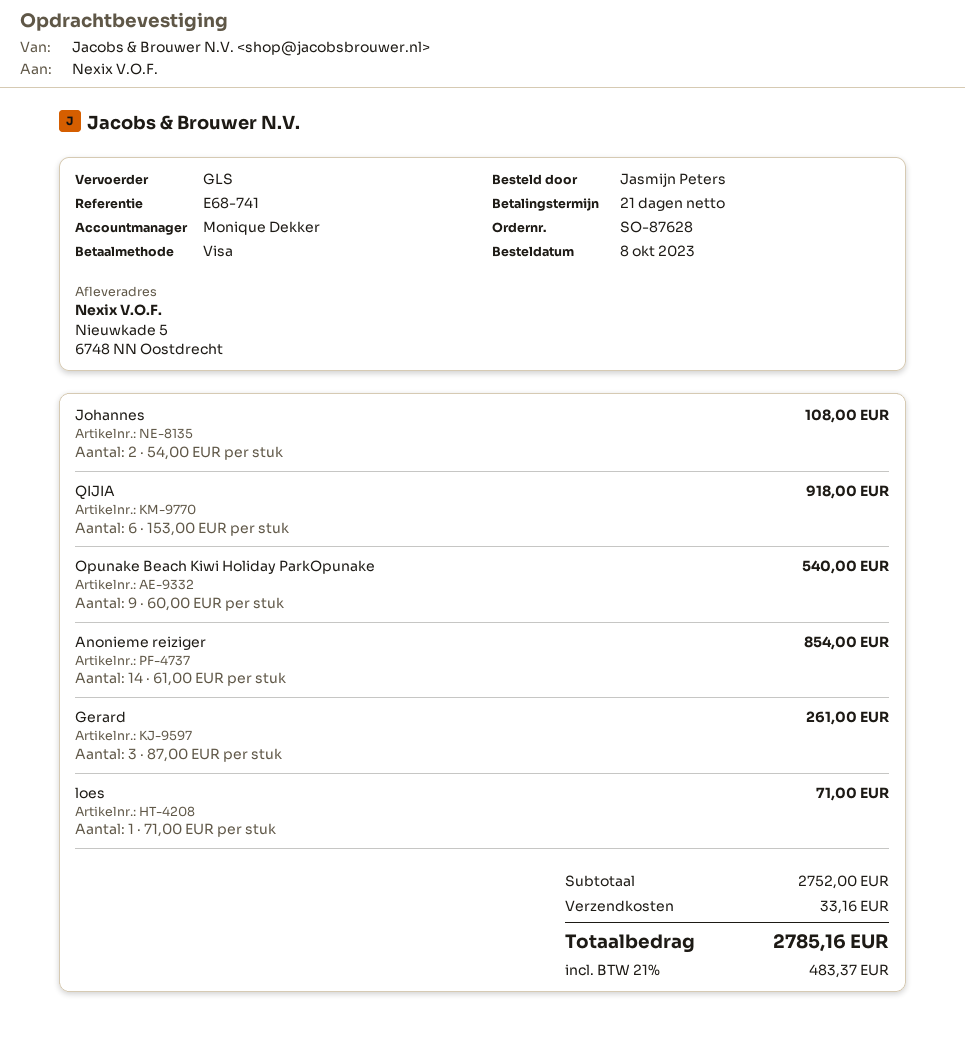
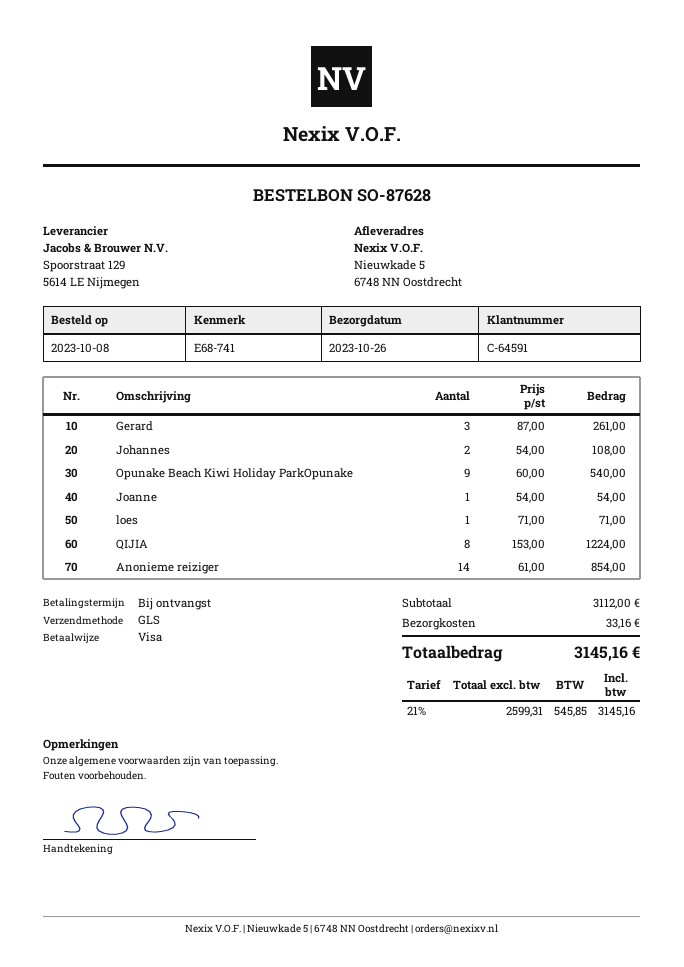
payment terms: 21 days -> on receipt
QIJIA: 6 x 153.00 = 918.00 -> 8 x 153.00 = 1224.00
Joanne: none -> 1 x 54.00 = 54.00
subtotal: 2752.00 -> 3112.00
tax: 21% = 483.37 -> 21% = 545.85
total: 2785.16 -> 3145.16

